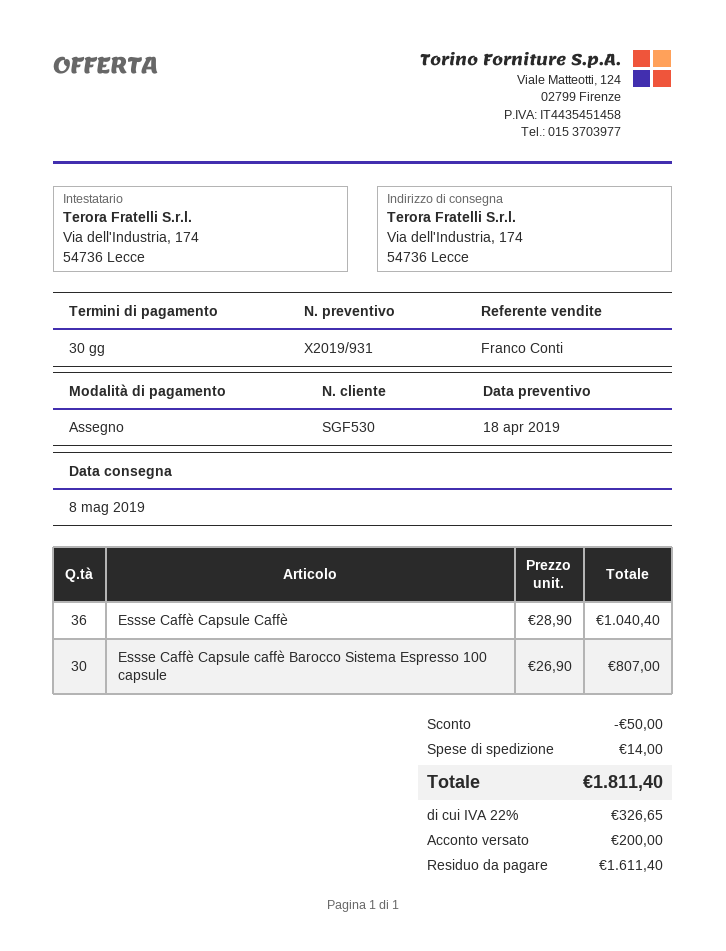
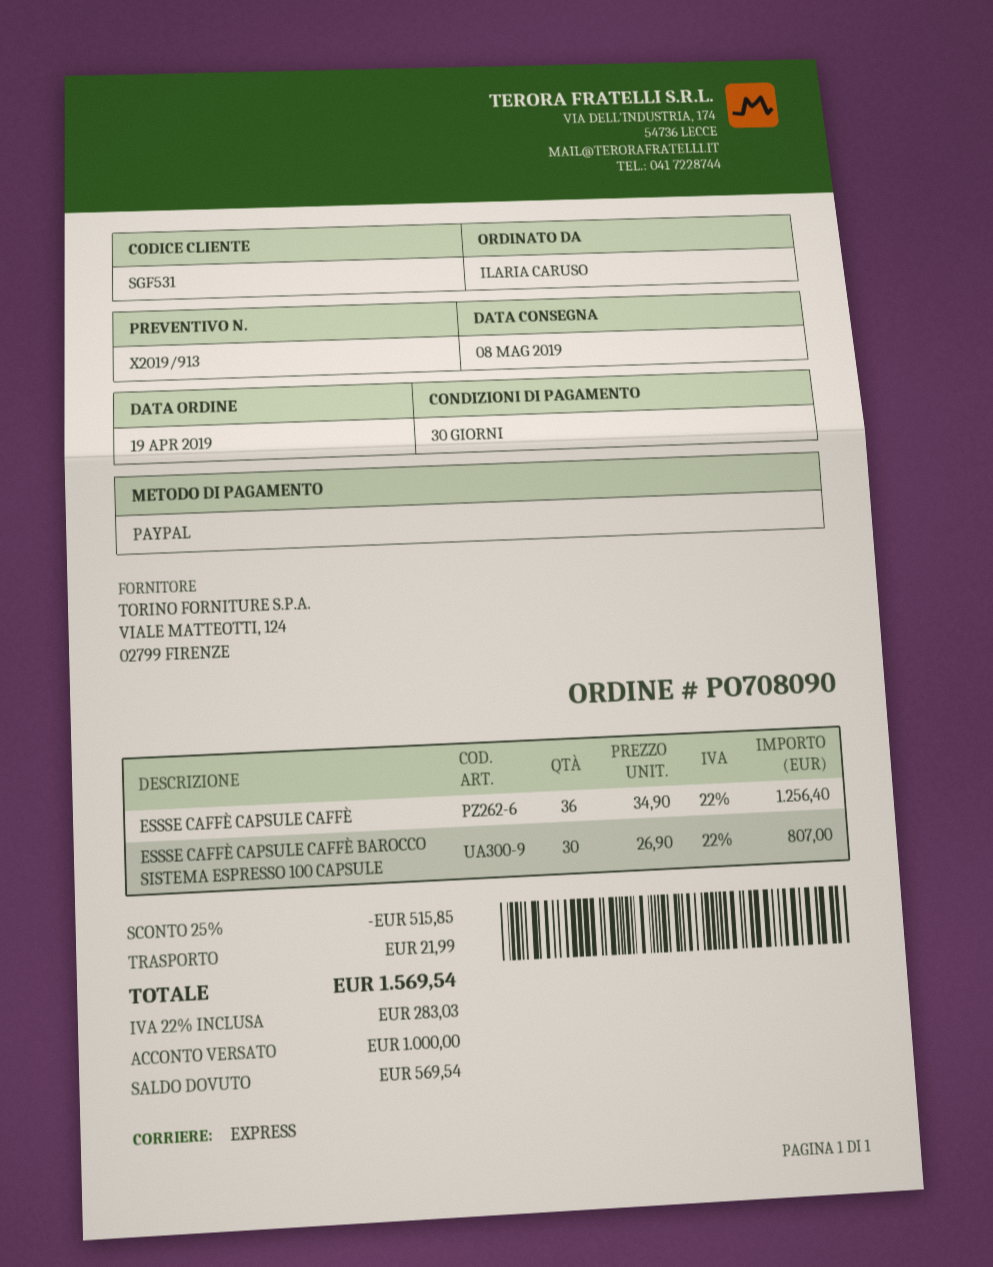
quote number: X2019/931 -> X2019/913
customer number: SGF530 -> SGF531
payment method: cheque -> PayPal
Essse Caffè Capsule Caffè: 36 x 28.90 = 1040.40 -> 36 x 34.90 = 1256.40
discount: 50.00 -> 515.85
shipping: 14.00 -> 21.99
tax: 22% = 326.65 -> 22% = 283.03
total: 1811.40 -> 1569.54
deposit: 200.00 -> 1000.00
balance: 1611.40 -> 569.54

